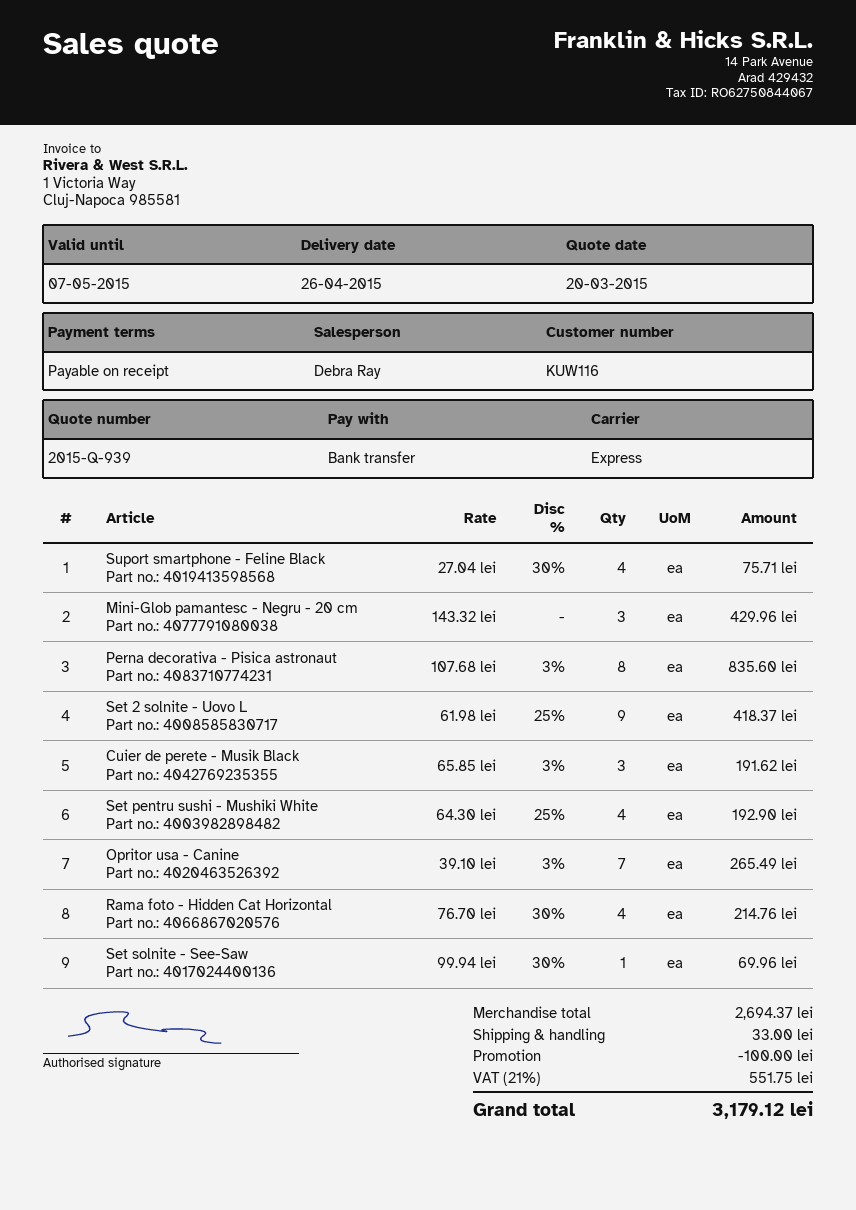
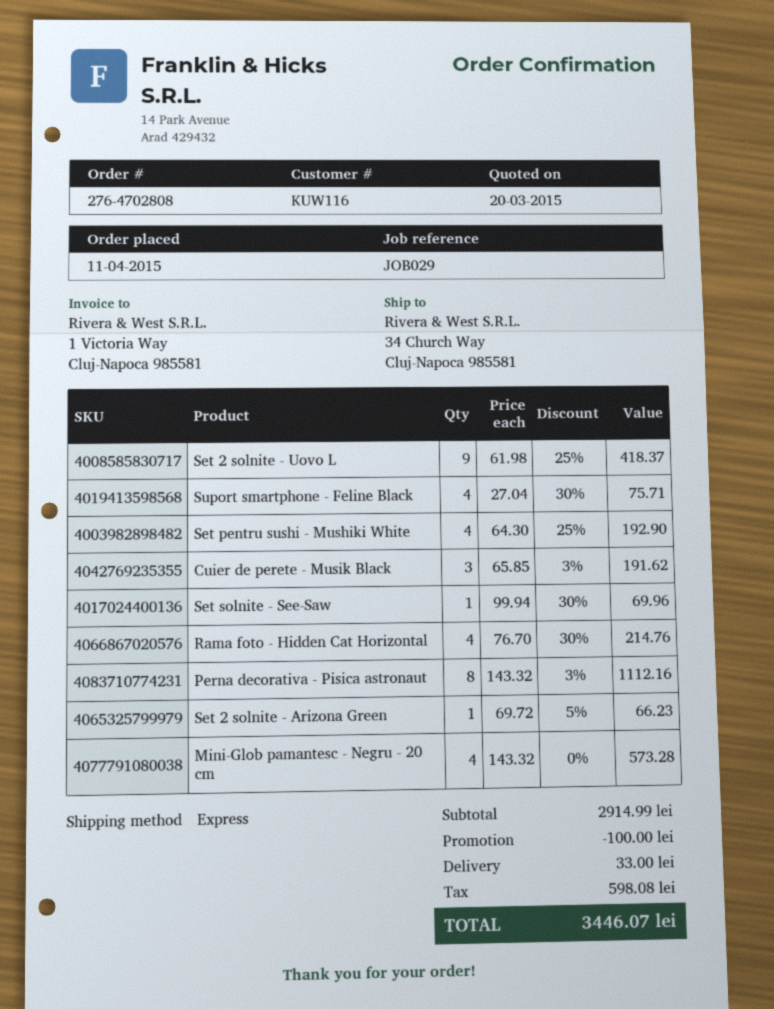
Mini-Glob pamantesc - Negru - 20 cm: 3 x 143.32 = 429.96 -> 4 x 143.32 = 573.28
Perna decorativa - Pisica astronaut: 8 x 107.68 - 3% = 835.60 -> 8 x 143.32 - 3% = 1112.16
Opritor usa - Canine: 7 x 39.10 - 3% = 265.49 -> none
Set 2 solnite - Arizona Green: none -> 1 x 69.72 - 5% = 66.23
subtotal: 2694.37 -> 2914.99
tax: 551.75 -> 598.08
total: 3179.12 -> 3446.07

